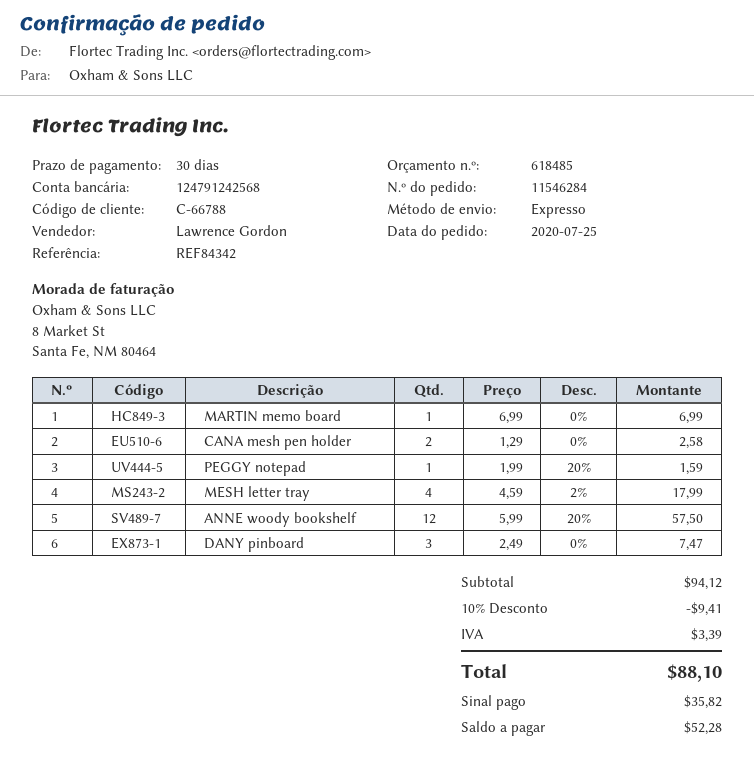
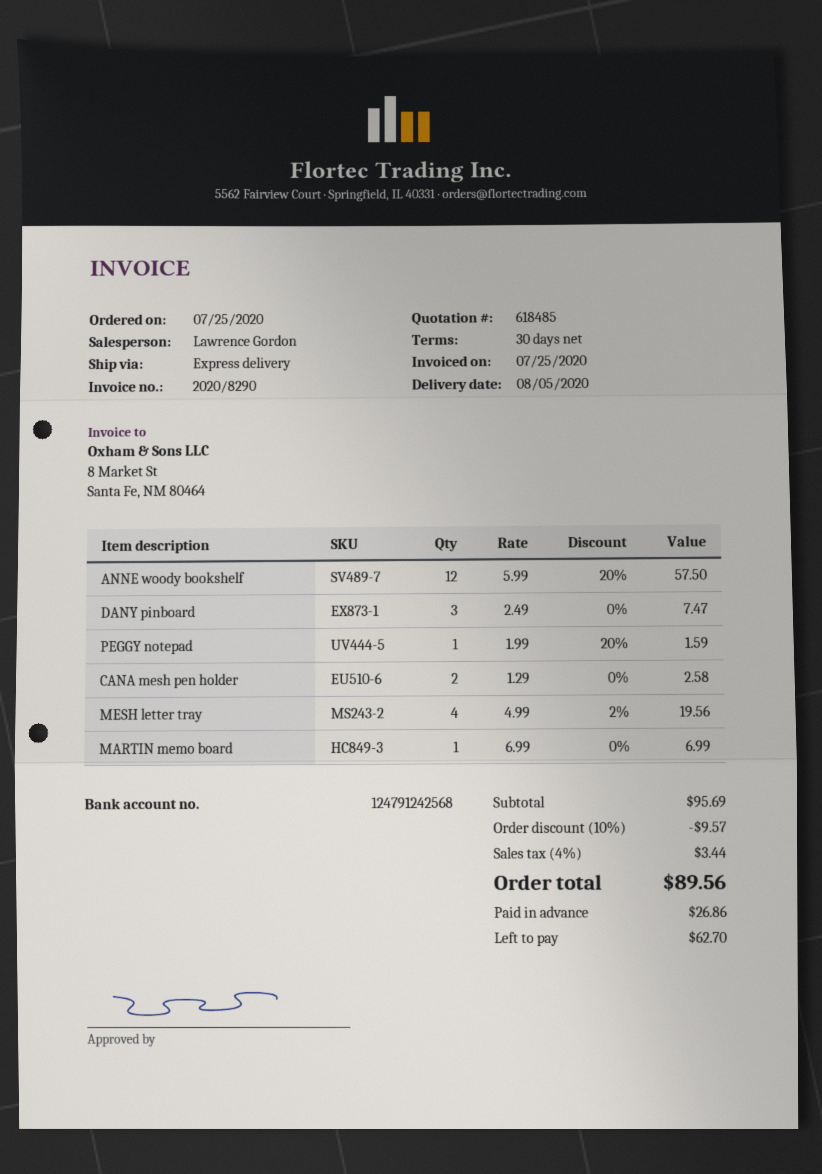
MESH letter tray: 4 x 4.59 - 2% = 17.99 -> 4 x 4.99 - 2% = 19.56
subtotal: 94.12 -> 95.69
discount: 10% = 9.41 -> 10% = 9.57
tax: 3.39 -> 3.44
total: 88.10 -> 89.56
deposit: 35.82 -> 26.86
balance: 52.28 -> 62.70

